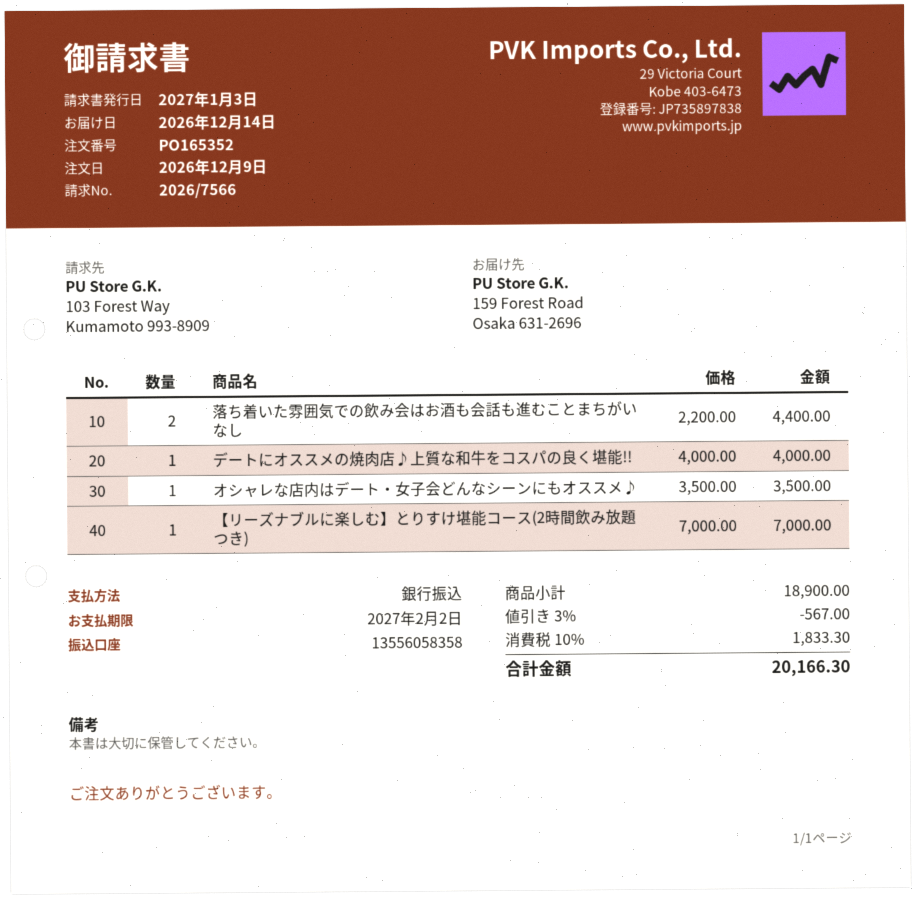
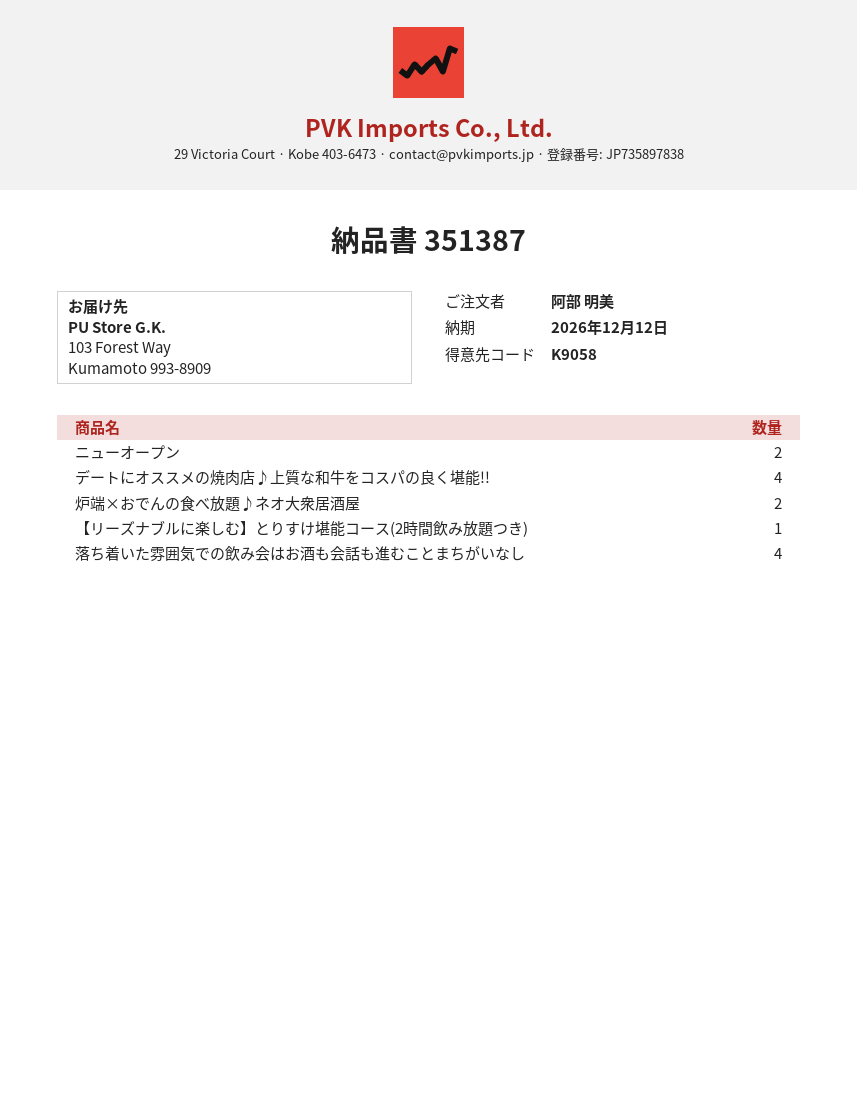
delivery date: 2026-12-14 -> 2026-12-12
ship to: 159 Forest Road, Osaka 631-2696 -> 103 Forest Way, Kumamoto 993-8909
落ち着いた雰囲気での飲み会はお酒も会話も進むことまちがいなし: 2 -> 4
デートにオススメの焼肉店♪上質な和牛をコスパの良く堪能!!: 1 -> 4
オシャレな店内はデート・女子会どんなシーンにもオススメ♪: 1 -> none
ニューオープン: none -> 2
炉端×おでんの食べ放題♪ネオ大衆居酒屋: none -> 2

